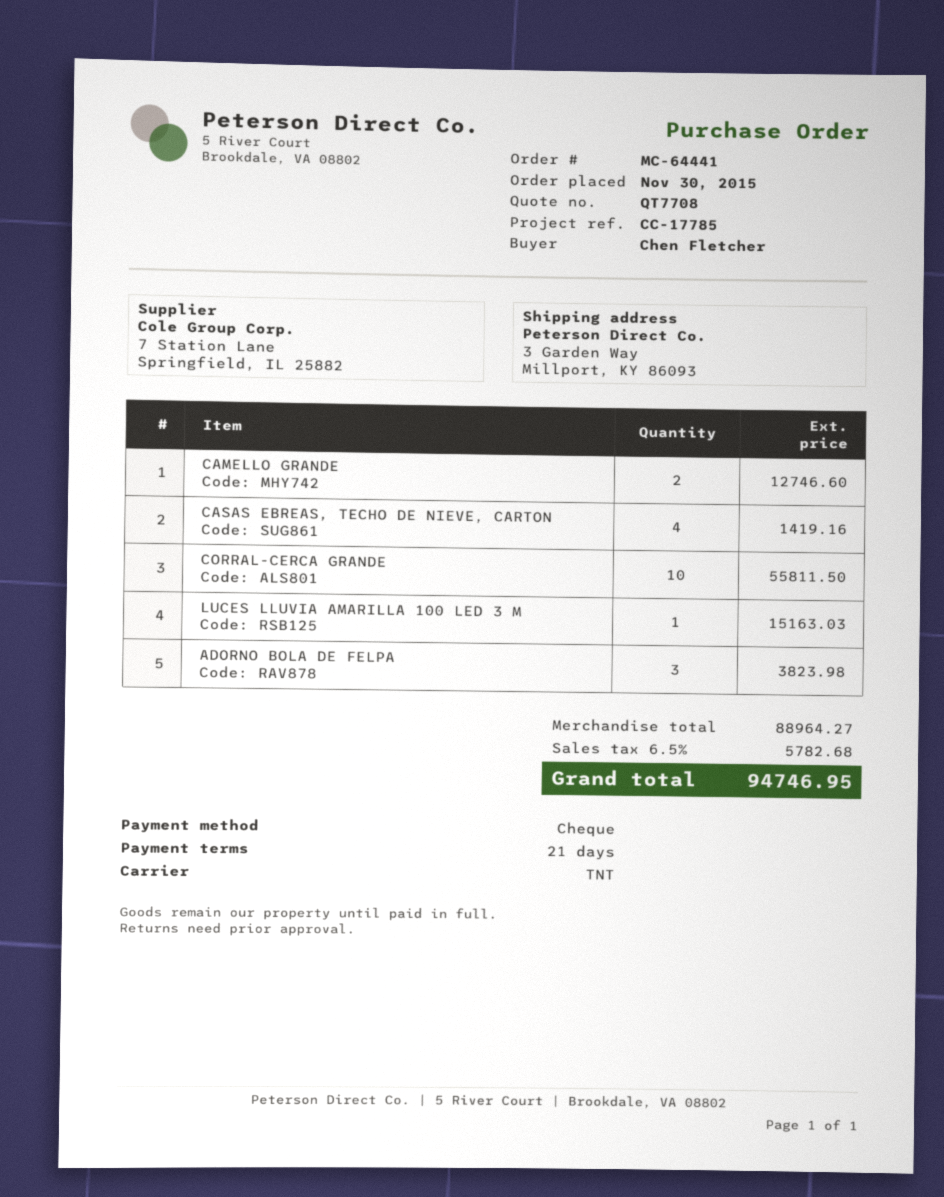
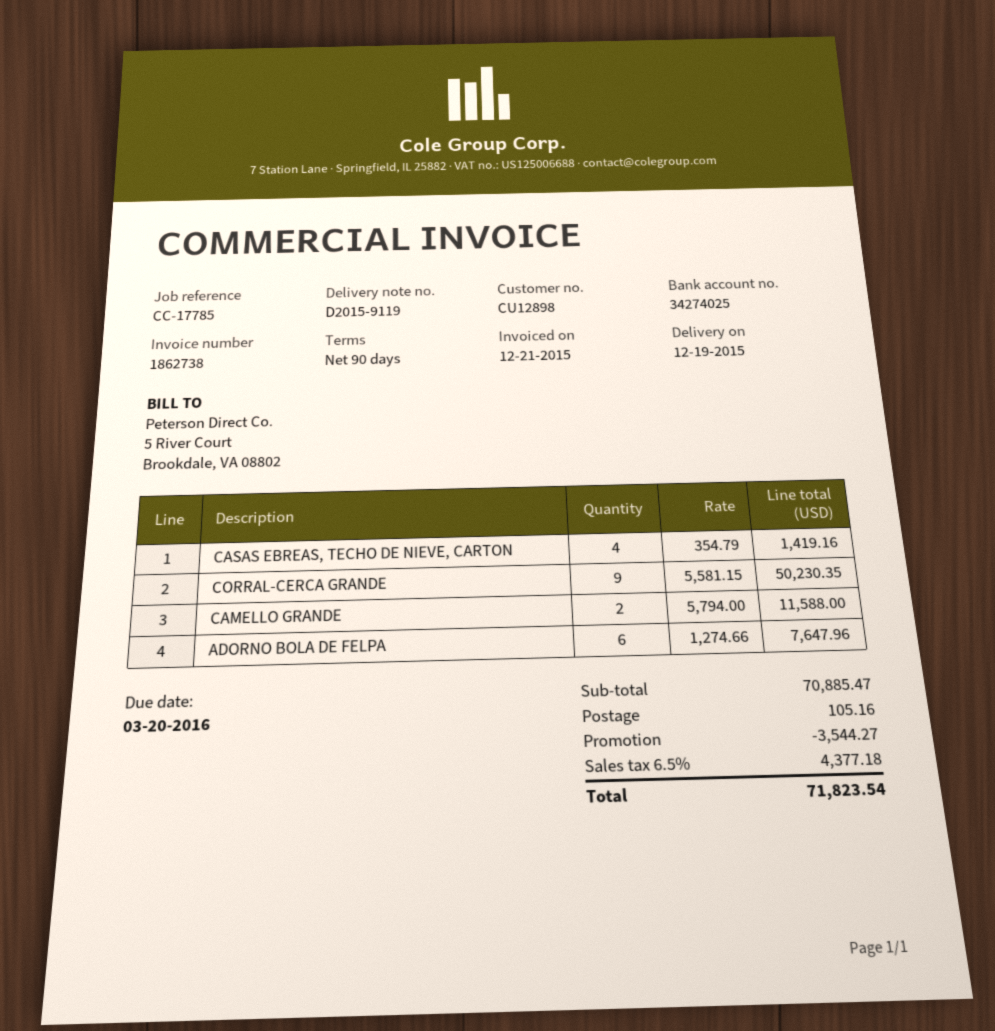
payment terms: 21 days -> 90 days
CAMELLO GRANDE: 2 for 12746.60 -> 2 for 11588.00
CORRAL-CERCA GRANDE: 10 for 55811.50 -> 9 for 50230.35
LUCES LLUVIA AMARILLA 100 LED 3 M: 1 for 15163.03 -> none
ADORNO BOLA DE FELPA: 3 for 3823.98 -> 6 for 7647.96
subtotal: 88964.27 -> 70885.47
discount: none -> 3544.27
shipping: none -> 105.16
tax: 6.5% = 5782.68 -> 6.5% = 4377.18
total: 94746.95 -> 71823.54

